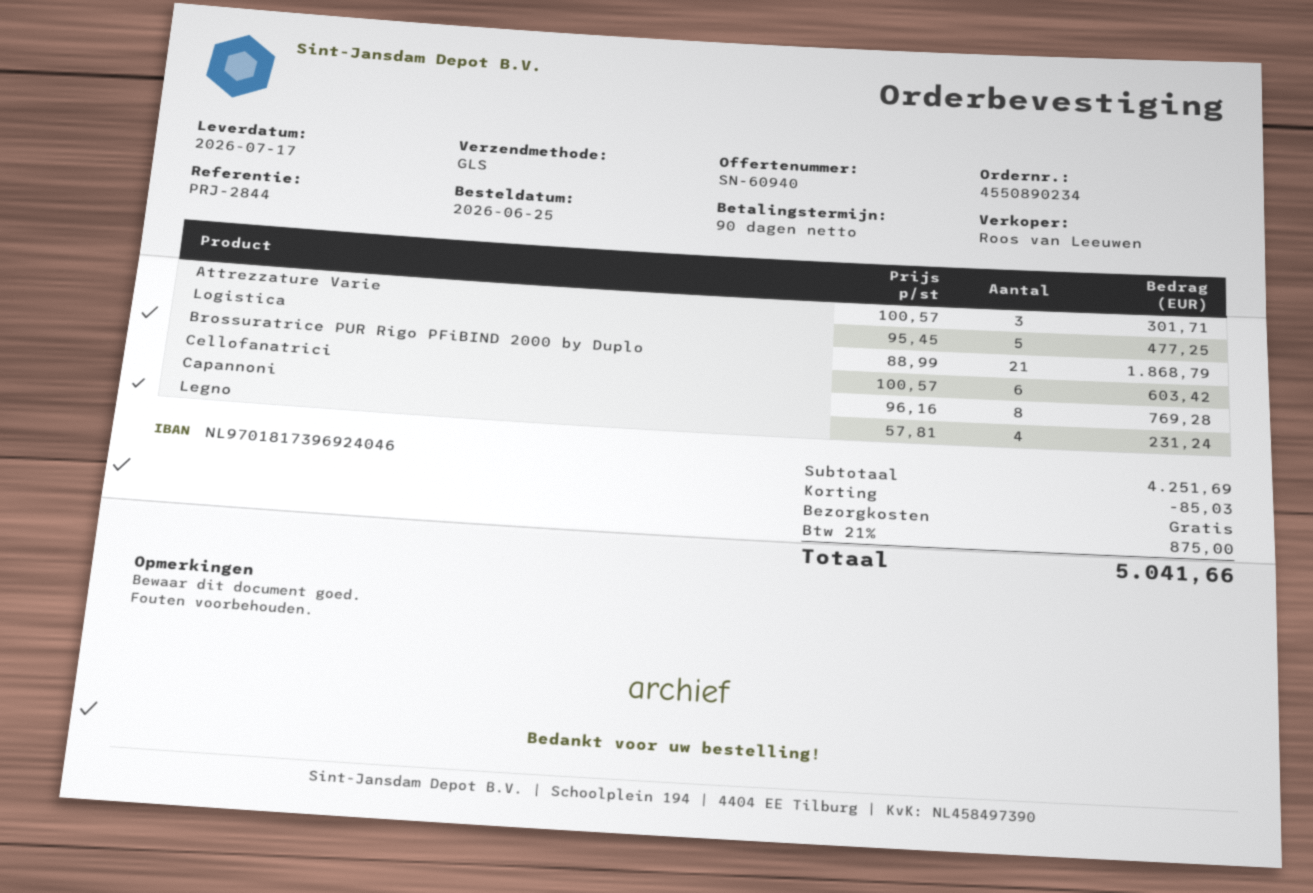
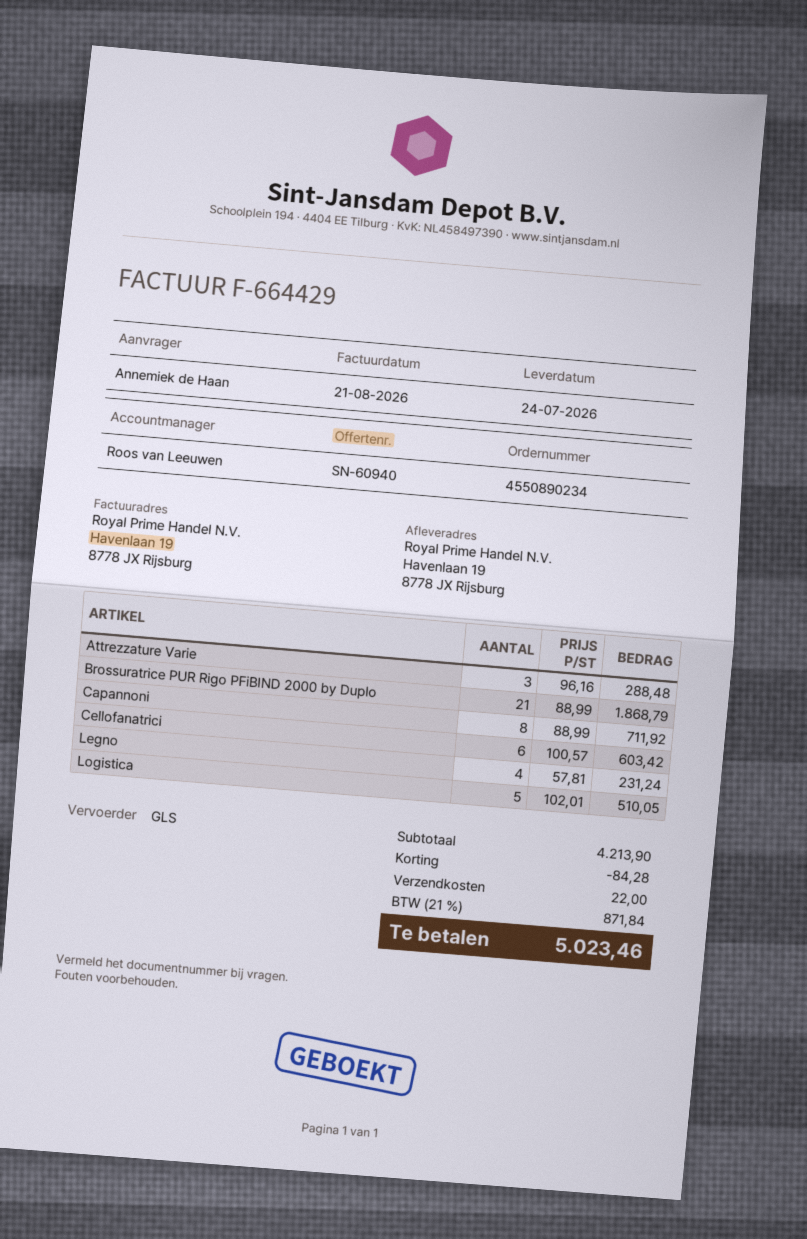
delivery date: 2026-07-17 -> 2026-07-24
Attrezzature Varie: 3 x 100.57 = 301.71 -> 3 x 96.16 = 288.48
Logistica: 5 x 95.45 = 477.25 -> 5 x 102.01 = 510.05
Capannoni: 8 x 96.16 = 769.28 -> 8 x 88.99 = 711.92
subtotal: 4251.69 -> 4213.90
discount: 85.03 -> 84.28
shipping: 0.00 -> 22.00
tax: 21% = 875.00 -> 21% = 871.84
total: 5041.66 -> 5023.46

